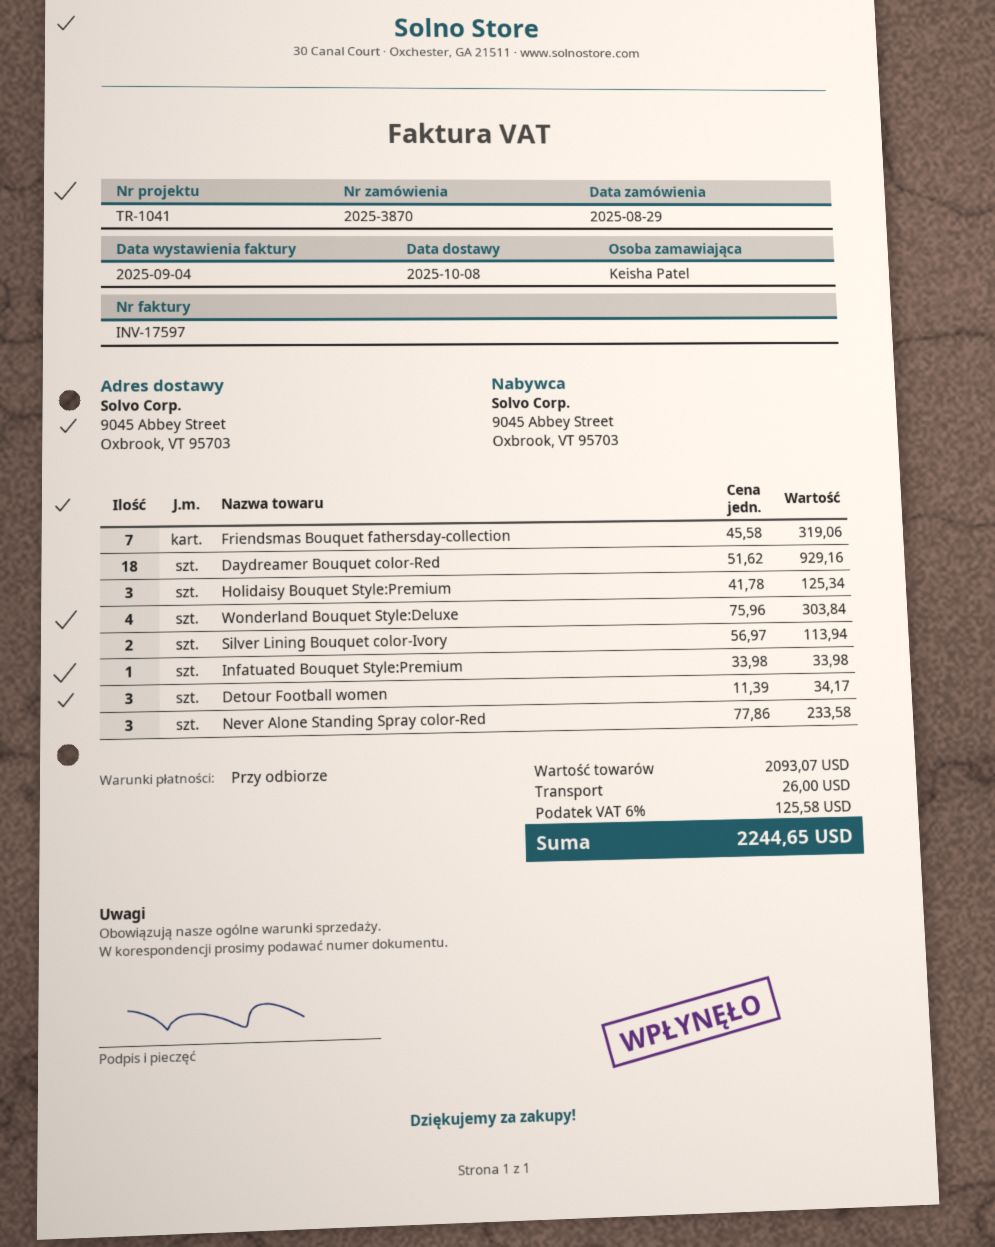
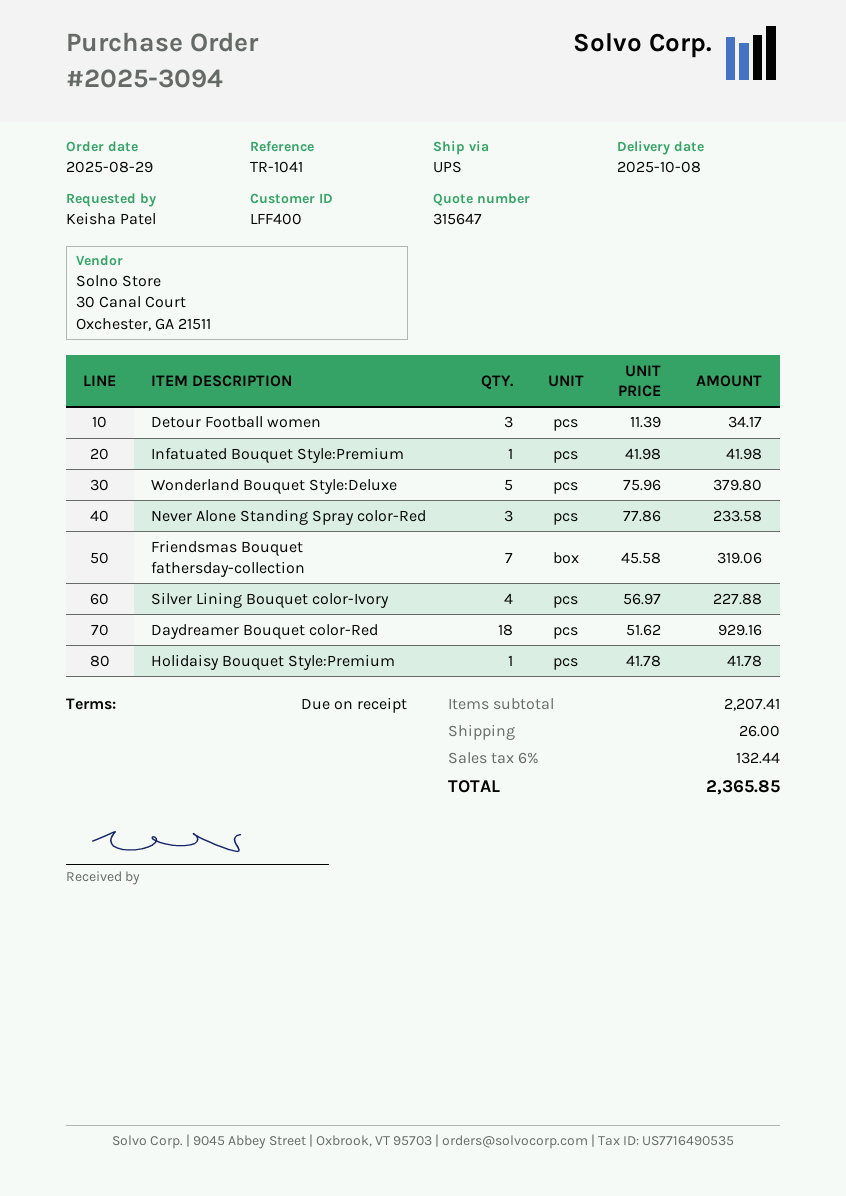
order number: 2025-3870 -> 2025-3094
Holidaisy Bouquet Style:Premium: 3 x 41.78 = 125.34 -> 1 x 41.78 = 41.78
Wonderland Bouquet Style:Deluxe: 4 x 75.96 = 303.84 -> 5 x 75.96 = 379.80
Silver Lining Bouquet color-Ivory: 2 x 56.97 = 113.94 -> 4 x 56.97 = 227.88
Infatuated Bouquet Style:Premium: 1 x 33.98 = 33.98 -> 1 x 41.98 = 41.98
subtotal: 2093.07 -> 2207.41
tax: 6% = 125.58 -> 6% = 132.44
total: 2244.65 -> 2365.85

